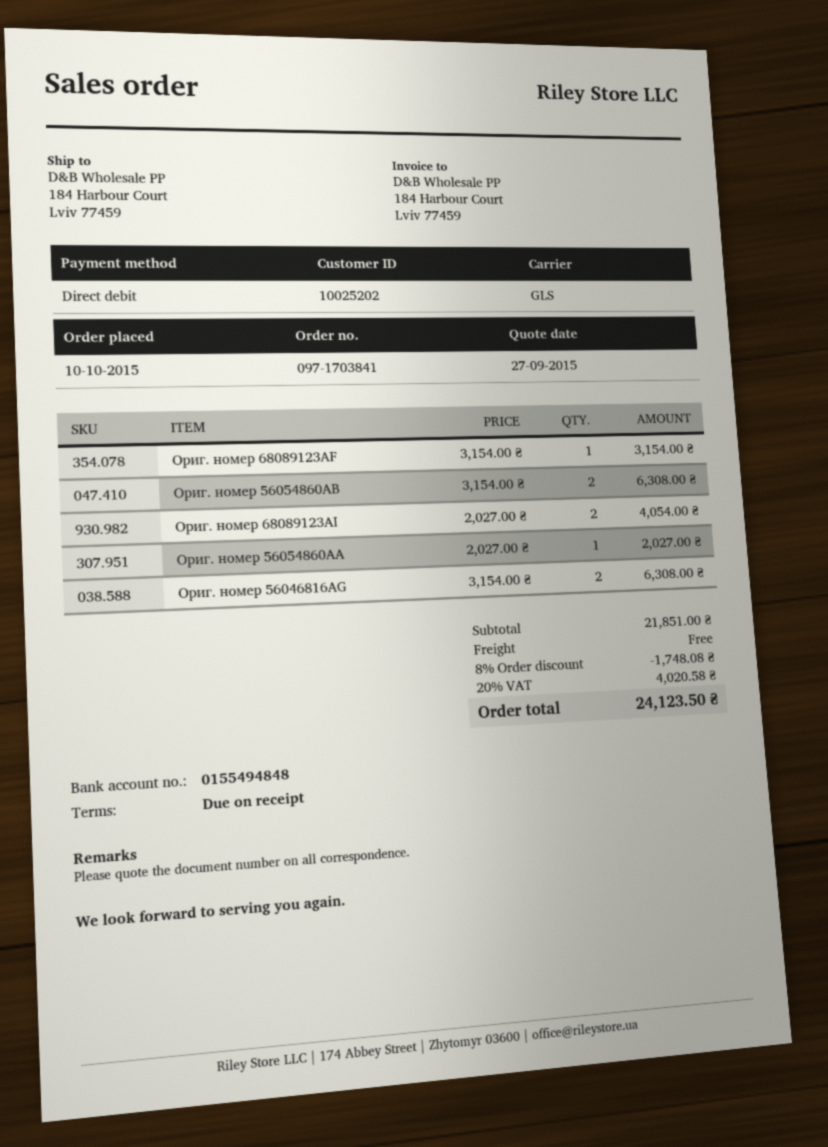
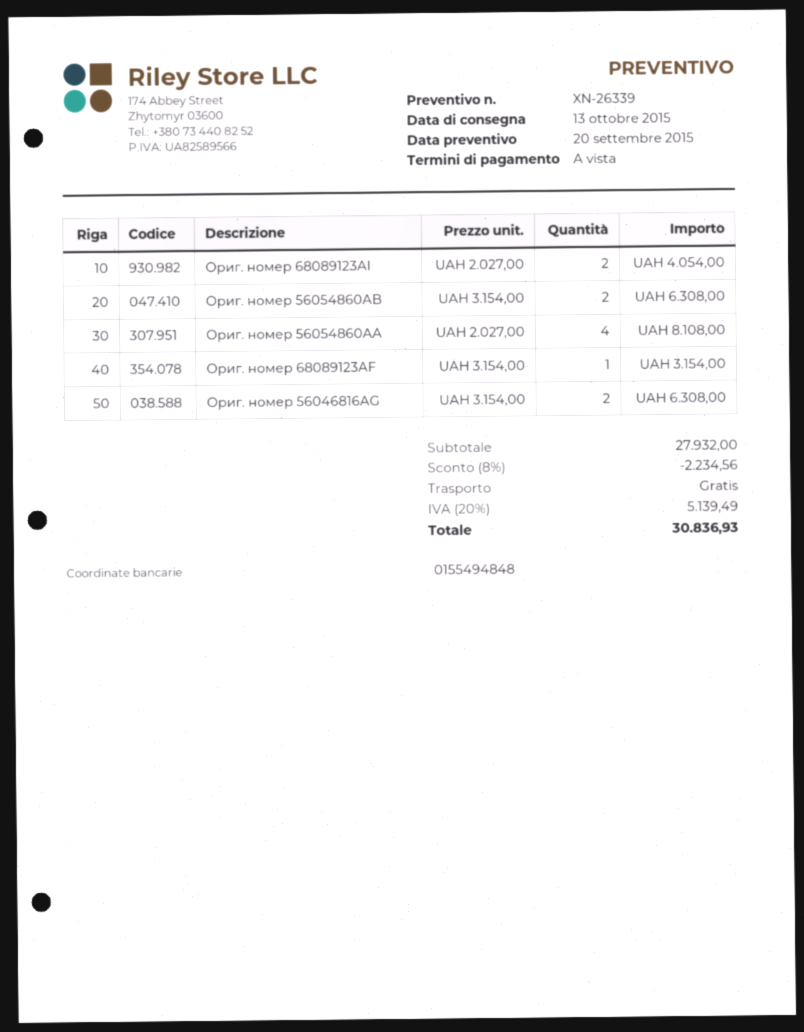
quote date: 2015-09-27 -> 2015-09-20
Ориг. номер 56054860AA: 1 x 2027.00 = 2027.00 -> 4 x 2027.00 = 8108.00
subtotal: 21851.00 -> 27932.00
discount: 8% = 1748.08 -> 8% = 2234.56
tax: 20% = 4020.58 -> 20% = 5139.49
total: 24123.50 -> 30836.93

